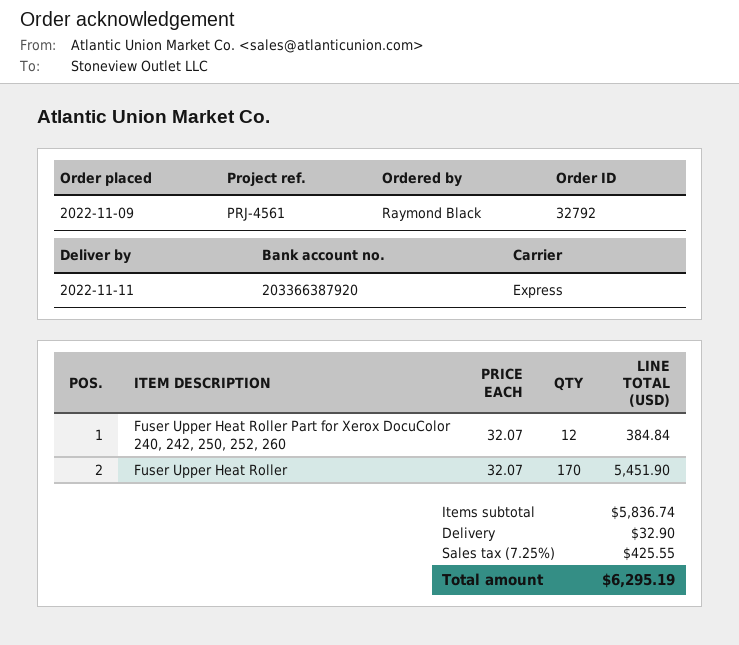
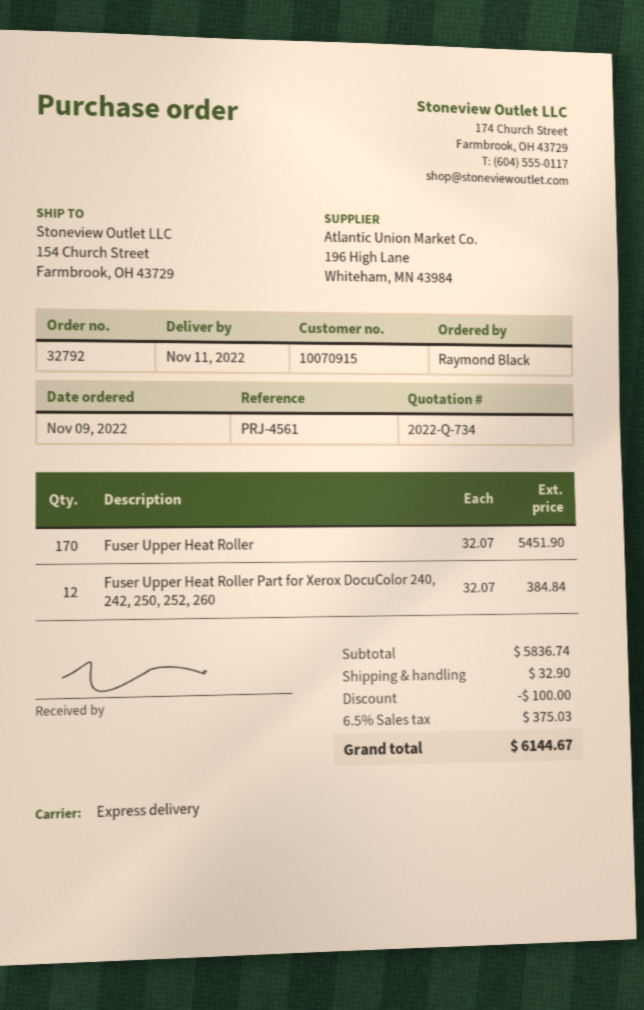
discount: none -> 100.00
tax: 7.25% = 425.55 -> 6.5% = 375.03
total: 6295.19 -> 6144.67

